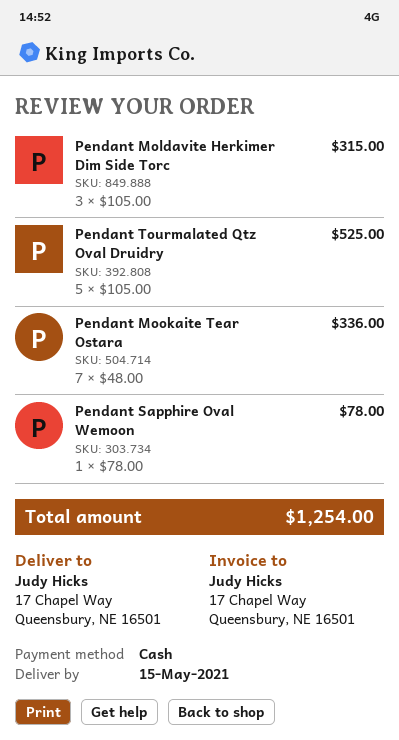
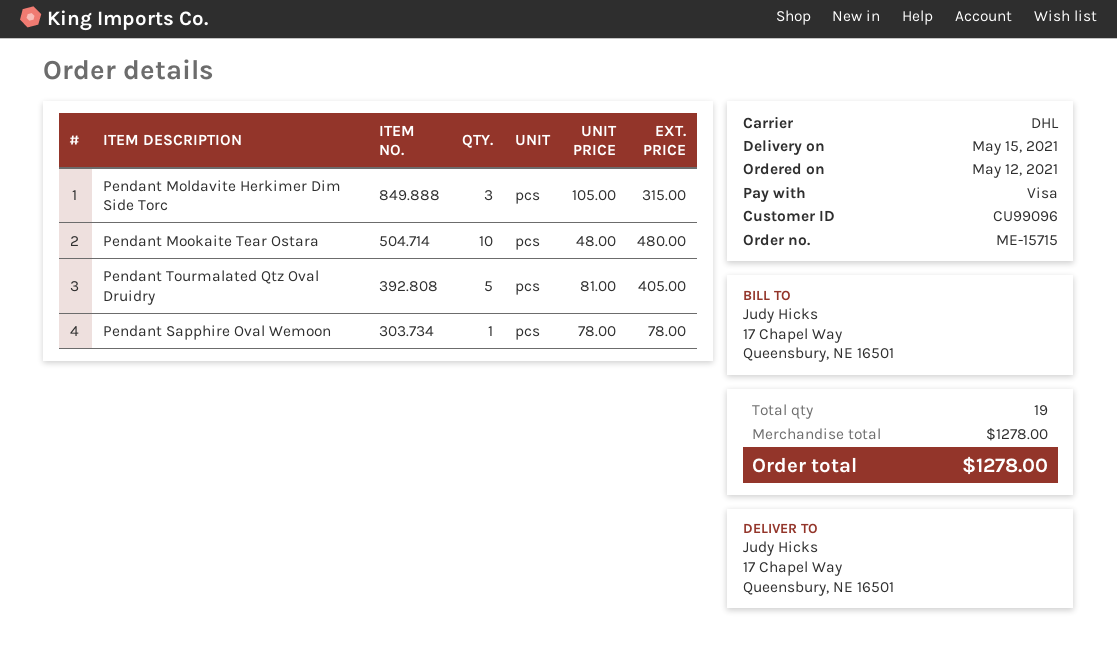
payment method: cash -> Visa
Pendant Tourmalated Qtz Oval Druidry: 5 x 105.00 = 525.00 -> 5 x 81.00 = 405.00
Pendant Mookaite Tear Ostara: 7 x 48.00 = 336.00 -> 10 x 48.00 = 480.00
total: 1254.00 -> 1278.00

